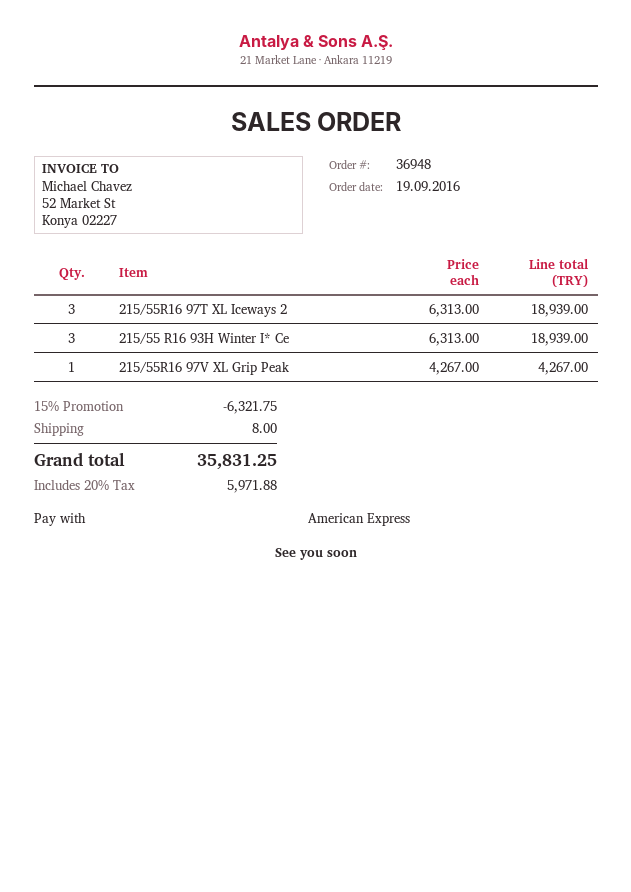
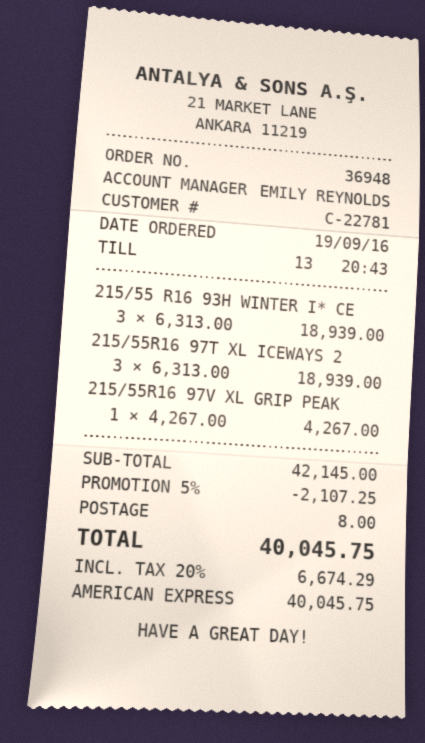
discount: 15% = 6321.75 -> 5% = 2107.25
tax: 20% = 5971.88 -> 20% = 6674.29
total: 35831.25 -> 40045.75

